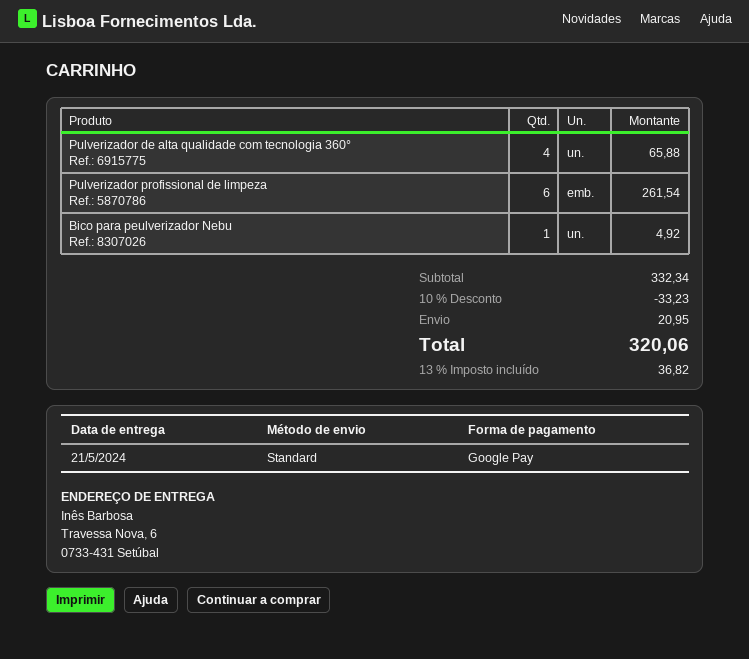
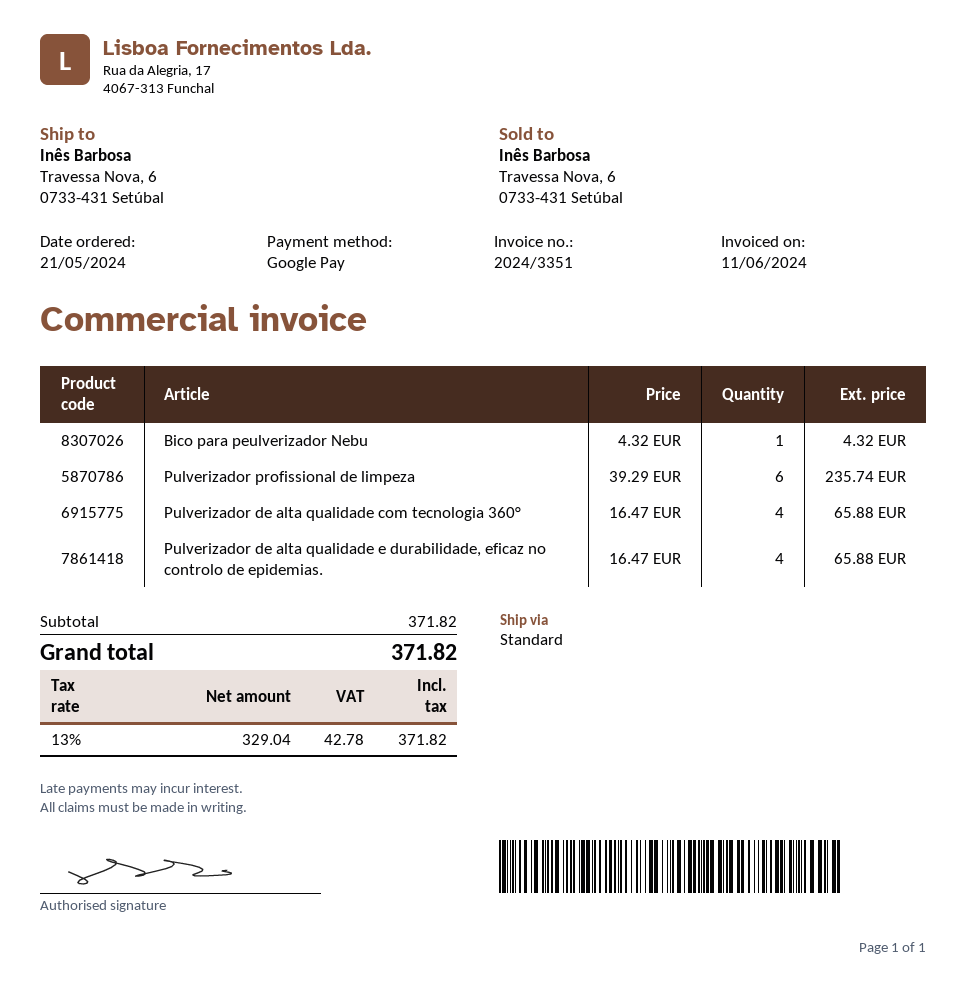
Pulverizador profissional de limpeza: 6 for 261.54 -> 6 for 235.74
Bico para peulverizador Nebu: 1 for 4.92 -> 1 for 4.32
Pulverizador de alta qualidade e durabilidade, eficaz no controlo de epidemias.: none -> 4 for 65.88
subtotal: 332.34 -> 371.82
discount: 10% = 33.23 -> none
shipping: 20.95 -> none
tax: 13% = 36.82 -> 13% = 42.78
total: 320.06 -> 371.82

